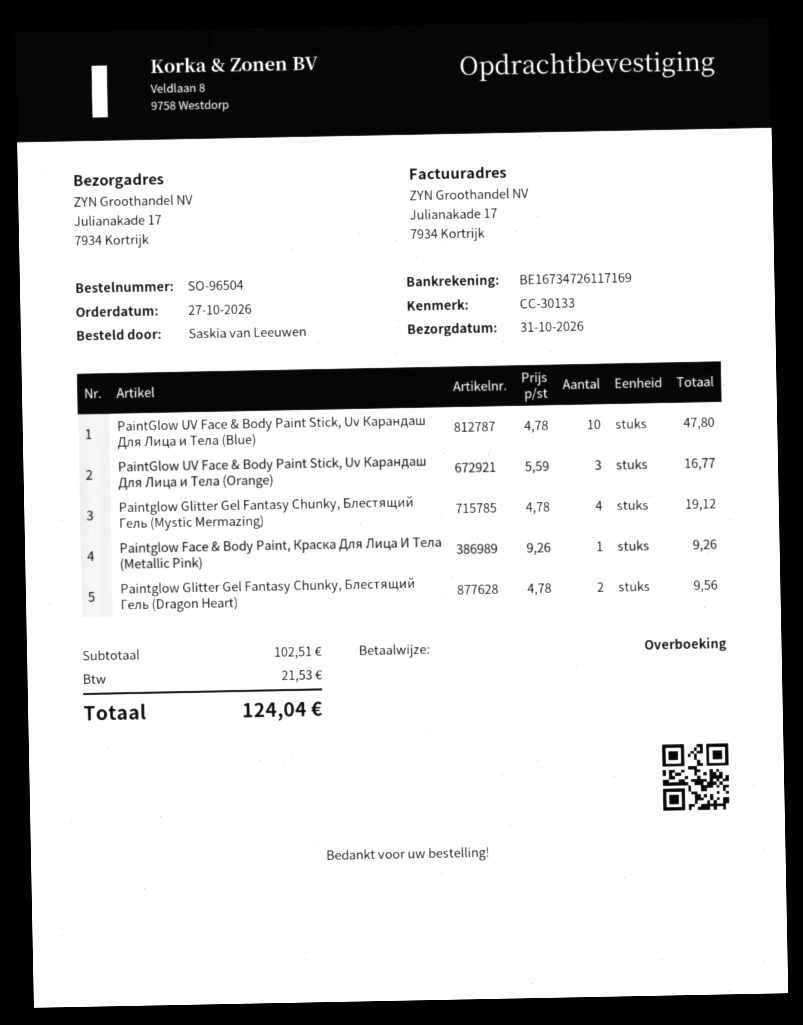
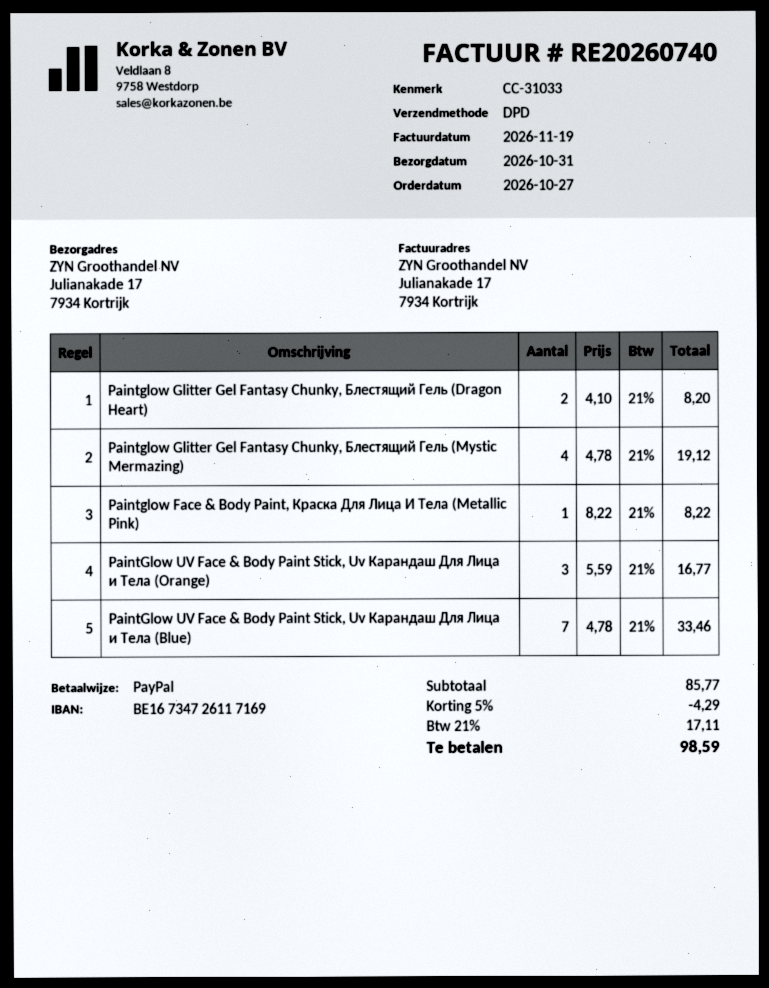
reference: CC-30133 -> CC-31033
payment method: bank transfer -> PayPal
PaintGlow UV Face & Body Paint Stick, Uv Карандаш Для Лица и Тела (Blue): 10 x 4.78 = 47.80 -> 7 x 4.78 = 33.46
Paintglow Face & Body Paint, Краска Для Лица И Тела (Metallic Pink): 1 x 9.26 = 9.26 -> 1 x 8.22 = 8.22
Paintglow Glitter Gel Fantasy Chunky, Блестящий Гель (Dragon Heart): 2 x 4.78 = 9.56 -> 2 x 4.10 = 8.20
subtotal: 102.51 -> 85.77
discount: none -> 5% = 4.29
tax: 21.53 -> 17.11
total: 124.04 -> 98.59

